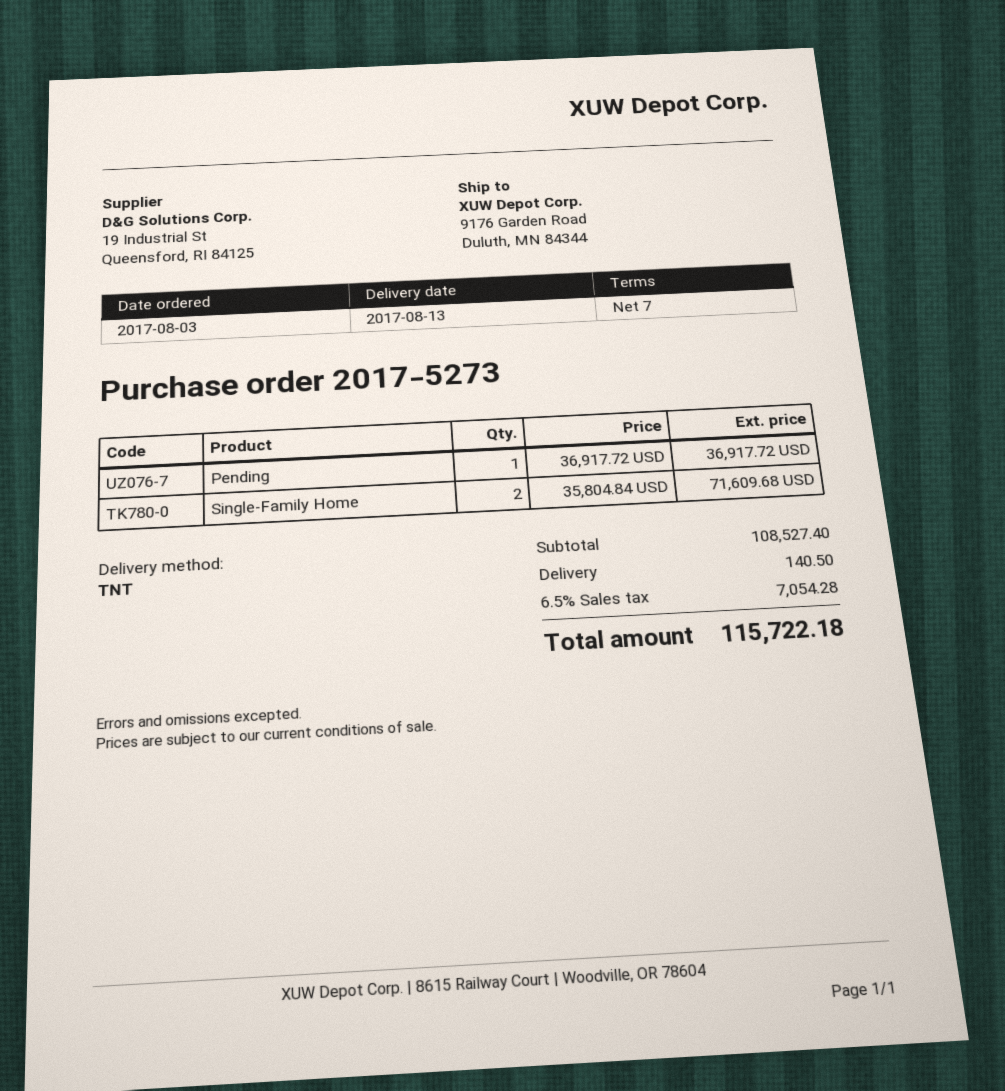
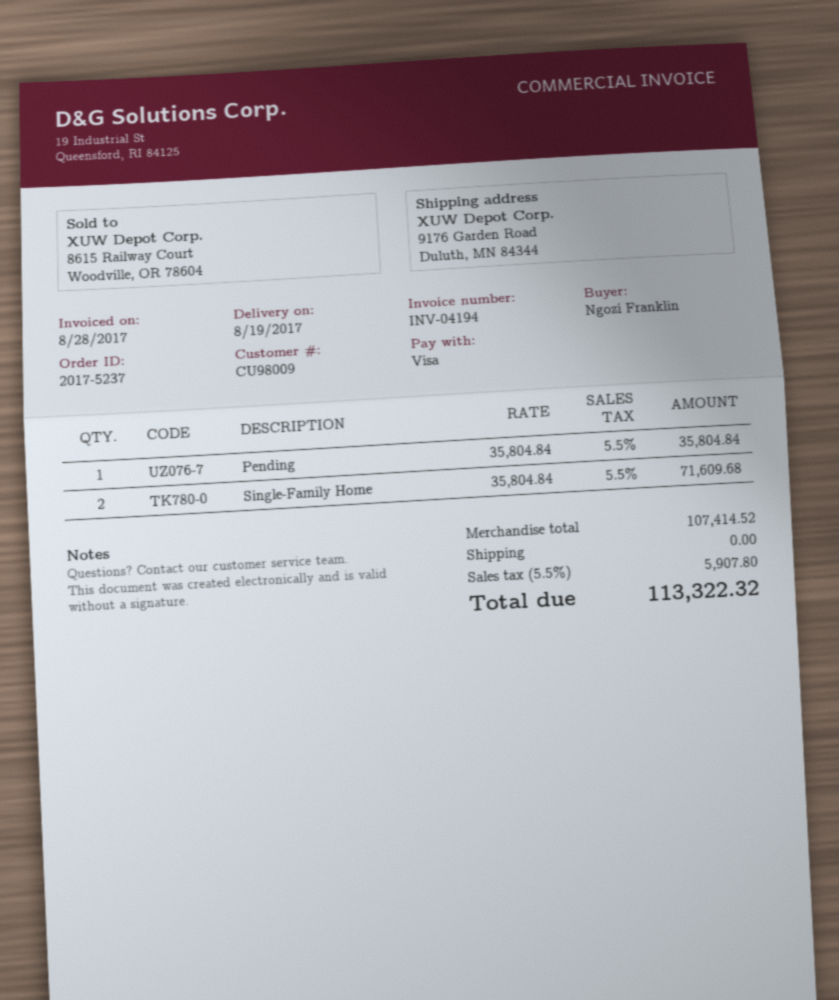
order number: 2017-5273 -> 2017-5237
delivery date: 2017-08-13 -> 2017-08-19
Pending: 1 x 36917.72 = 36917.72 -> 1 x 35804.84 = 35804.84
subtotal: 108527.40 -> 107414.52
shipping: 140.50 -> 0.00
tax: 6.5% = 7054.28 -> 5.5% = 5907.80
total: 115722.18 -> 113322.32

